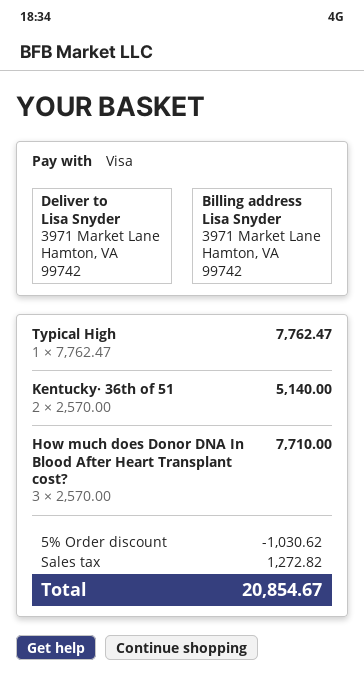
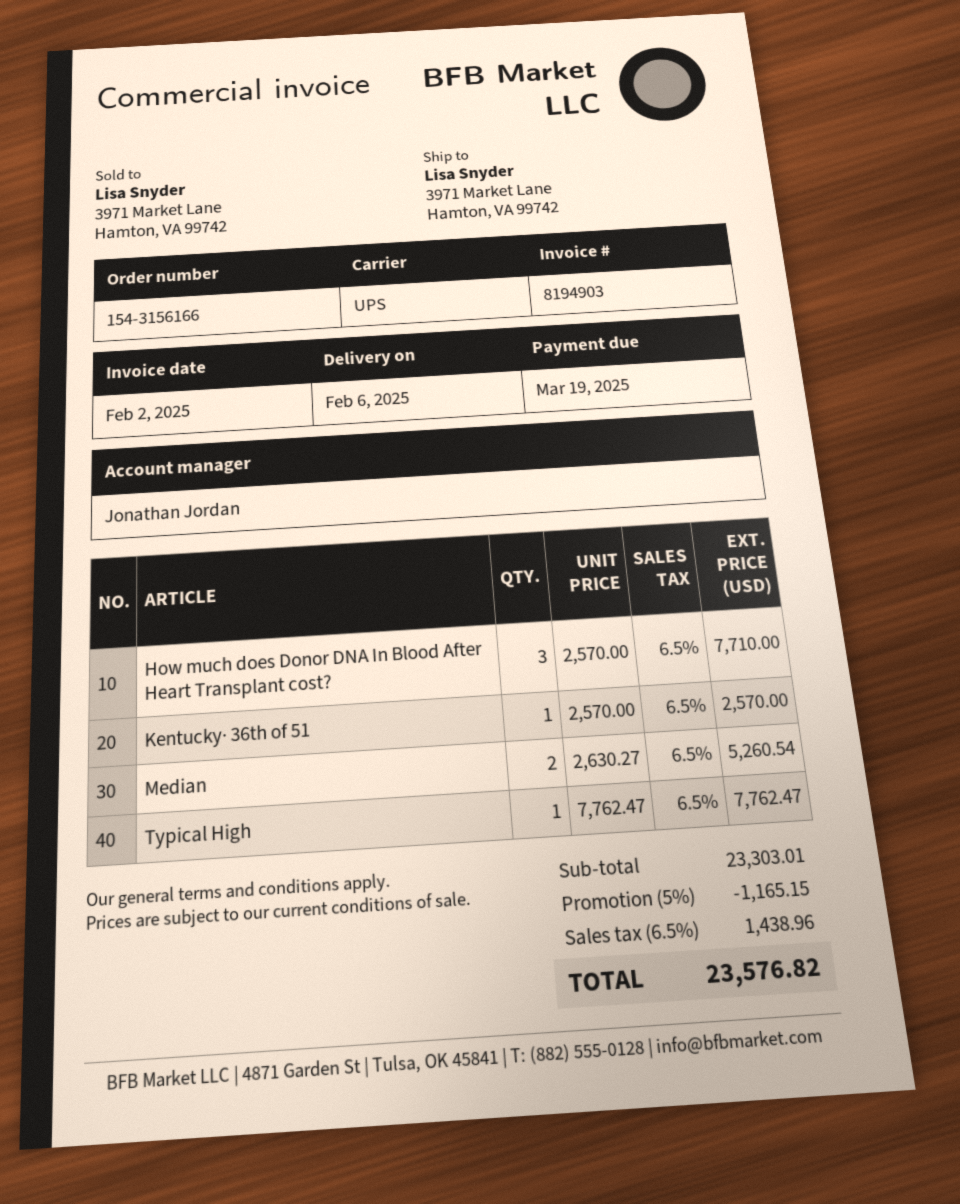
Kentucky· 36th of 51: 2 x 2570.00 = 5140.00 -> 1 x 2570.00 = 2570.00
Median: none -> 2 x 2630.27 = 5260.54
discount: 5% = 1030.62 -> 5% = 1165.15
tax: 1272.82 -> 1438.96
total: 20854.67 -> 23576.82

